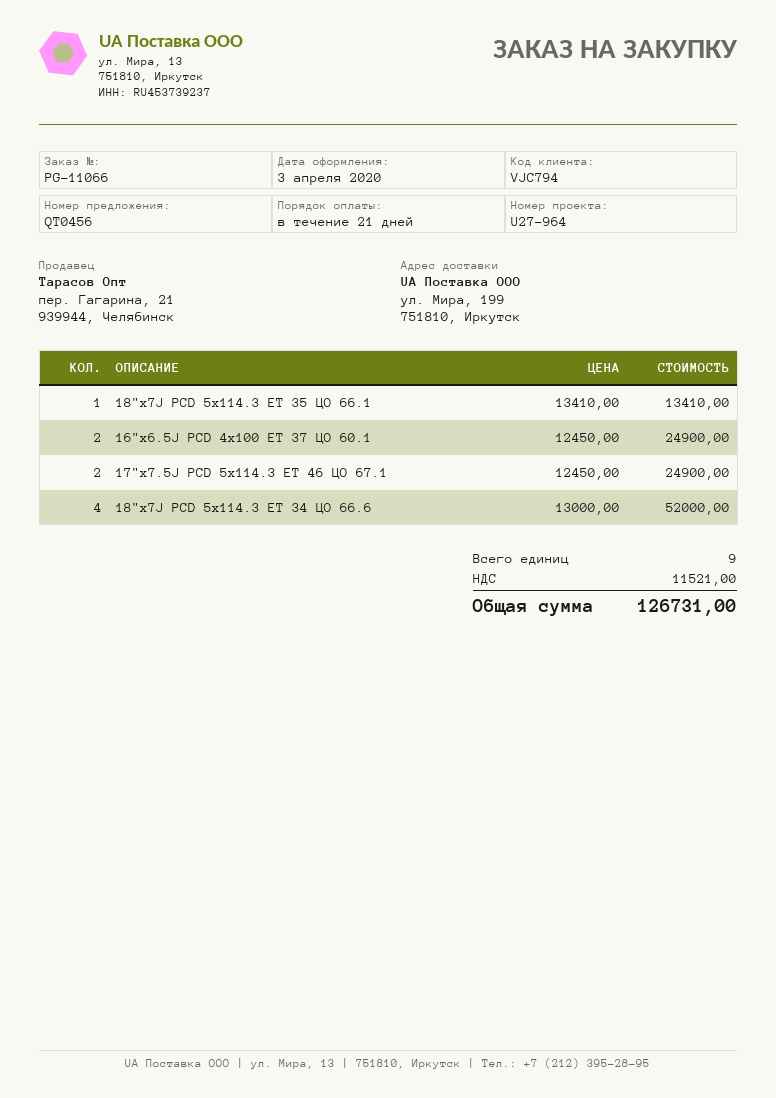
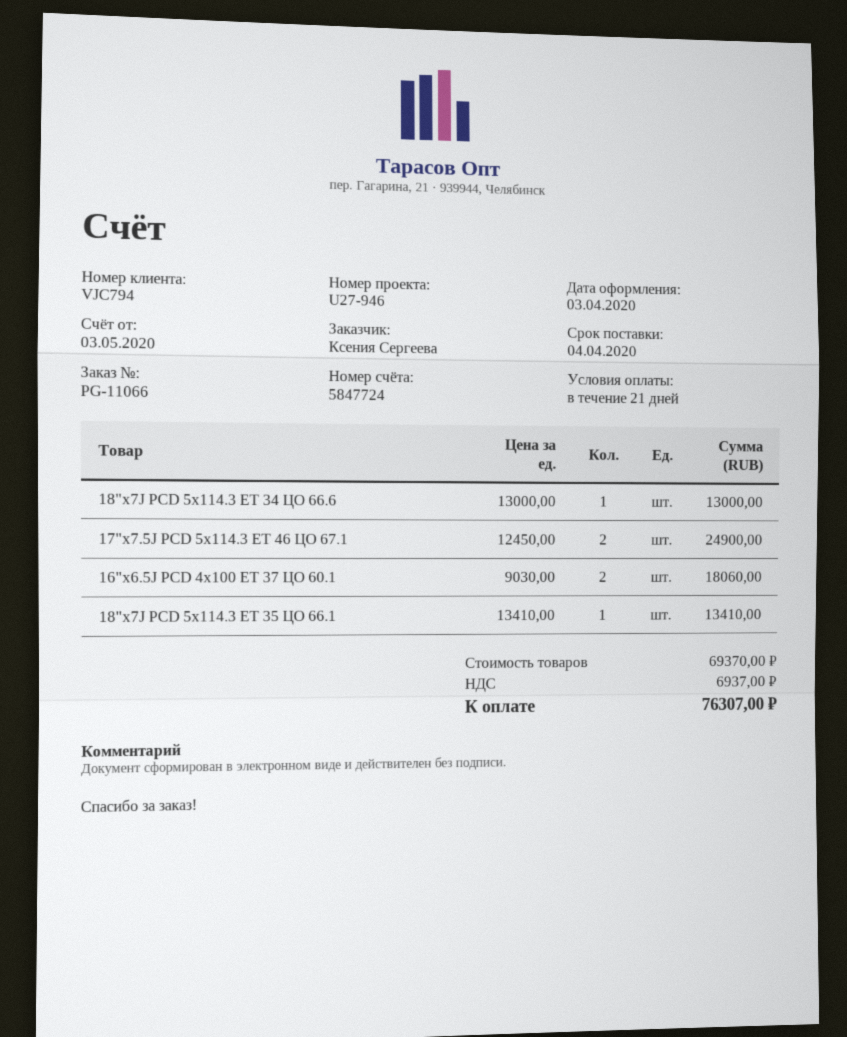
reference: U27-964 -> U27-946
16"x6.5J PCD 4x100 ЕТ 37 ЦО 60.1: 2 x 12450.00 = 24900.00 -> 2 x 9030.00 = 18060.00
18"x7J PCD 5x114.3 ЕТ 34 ЦО 66.6: 4 x 13000.00 = 52000.00 -> 1 x 13000.00 = 13000.00
tax: 11521.00 -> 6937.00
total: 126731.00 -> 76307.00

